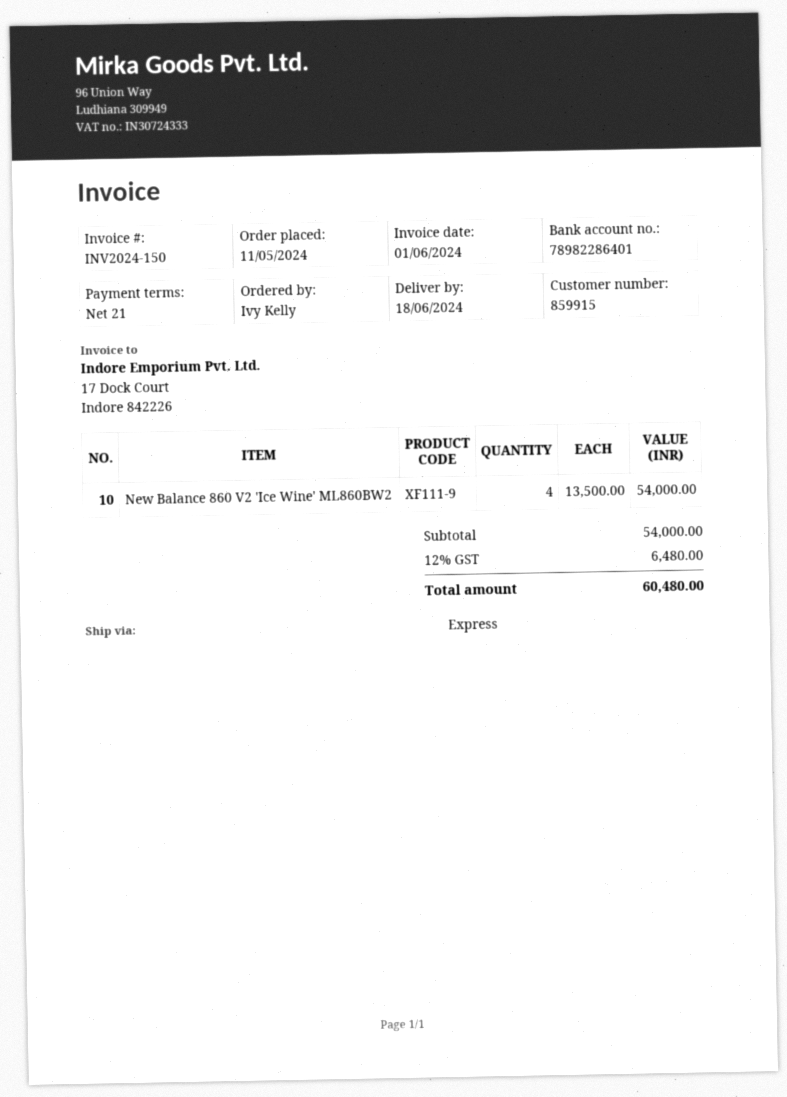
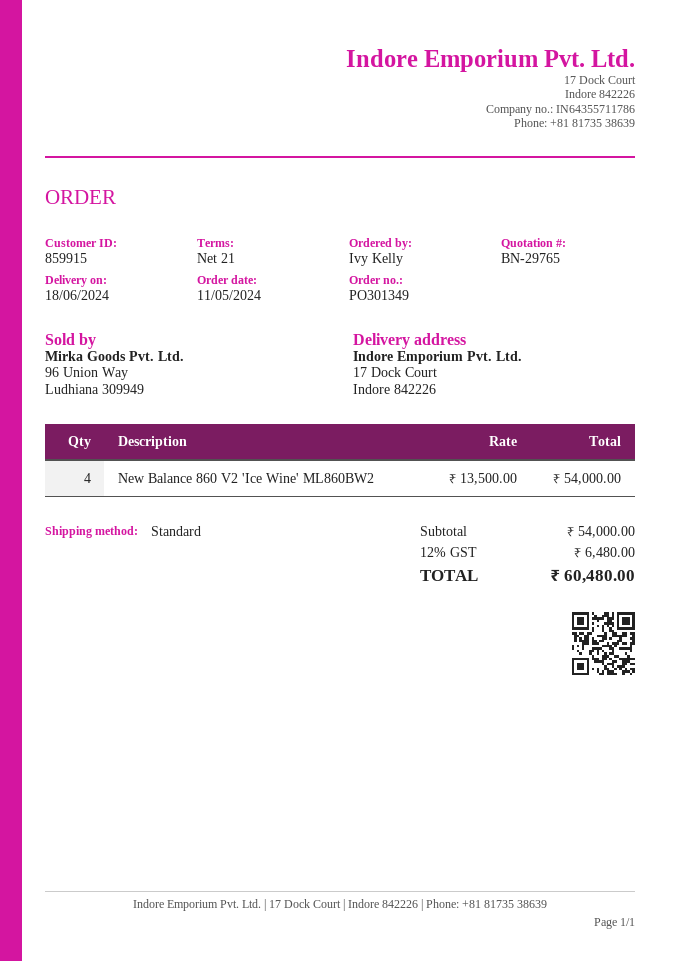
shipping method: express -> standard

